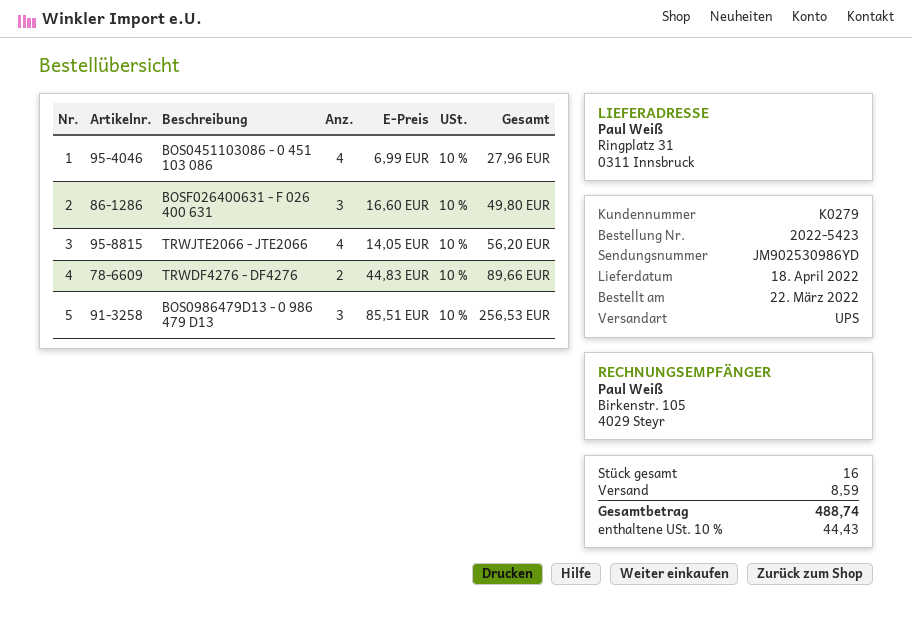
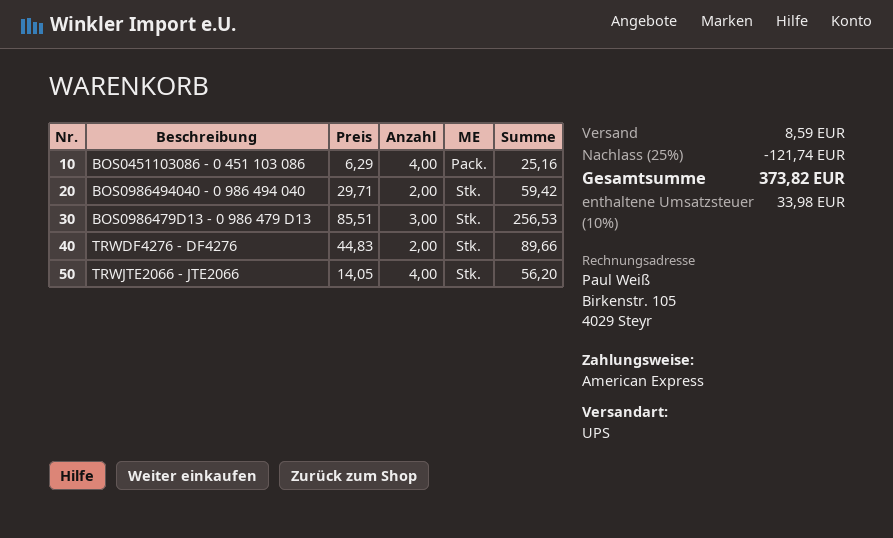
BOS0451103086 - 0 451 103 086: 4 x 6.99 = 27.96 -> 4 x 6.29 = 25.16
BOSF026400631 - F 026 400 631: 3 x 16.60 = 49.80 -> none
BOS0986494040 - 0 986 494 040: none -> 2 x 29.71 = 59.42
discount: none -> 25% = 121.74
tax: 10% = 44.43 -> 10% = 33.98
total: 488.74 -> 373.82

